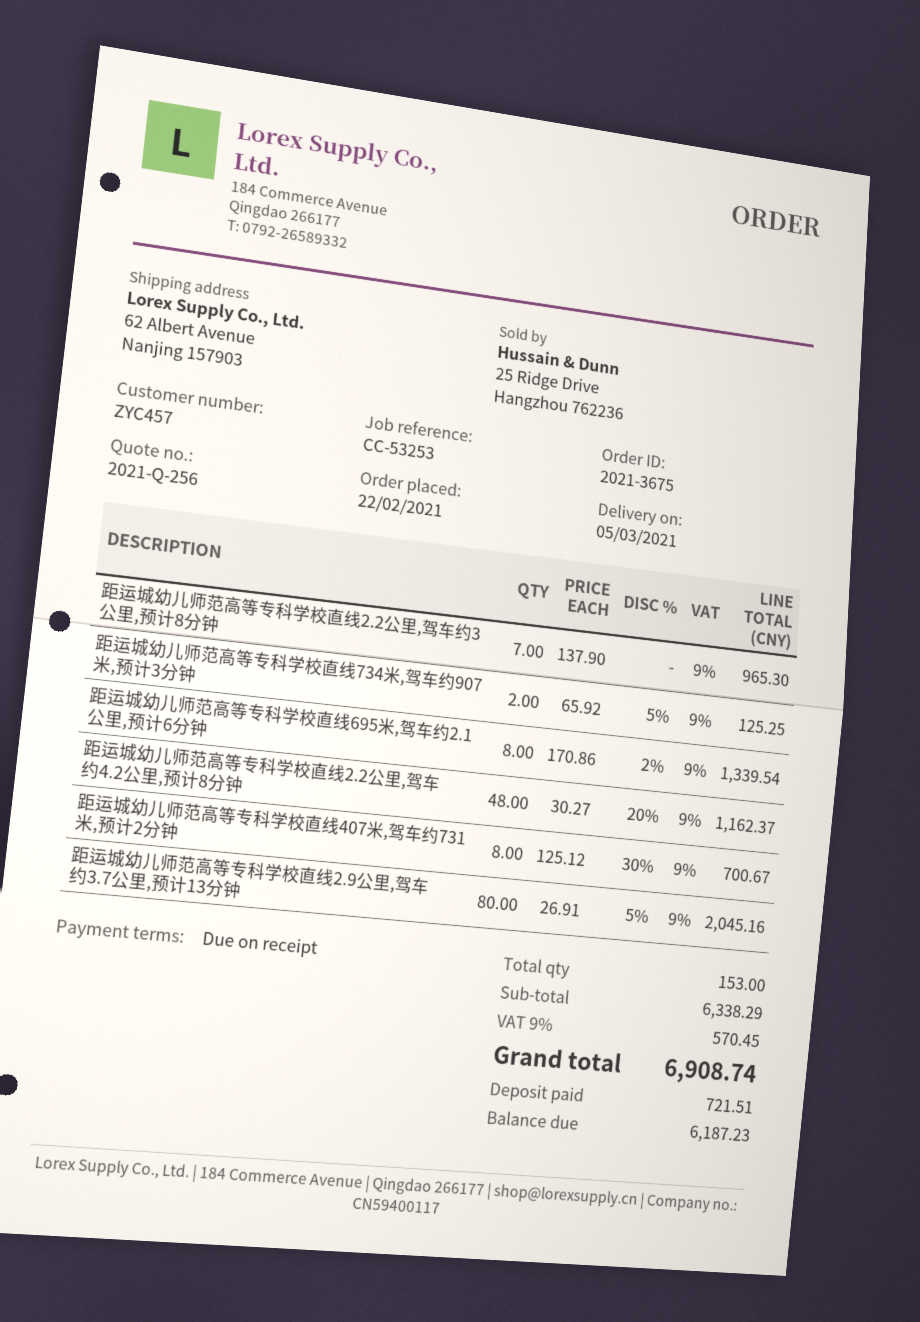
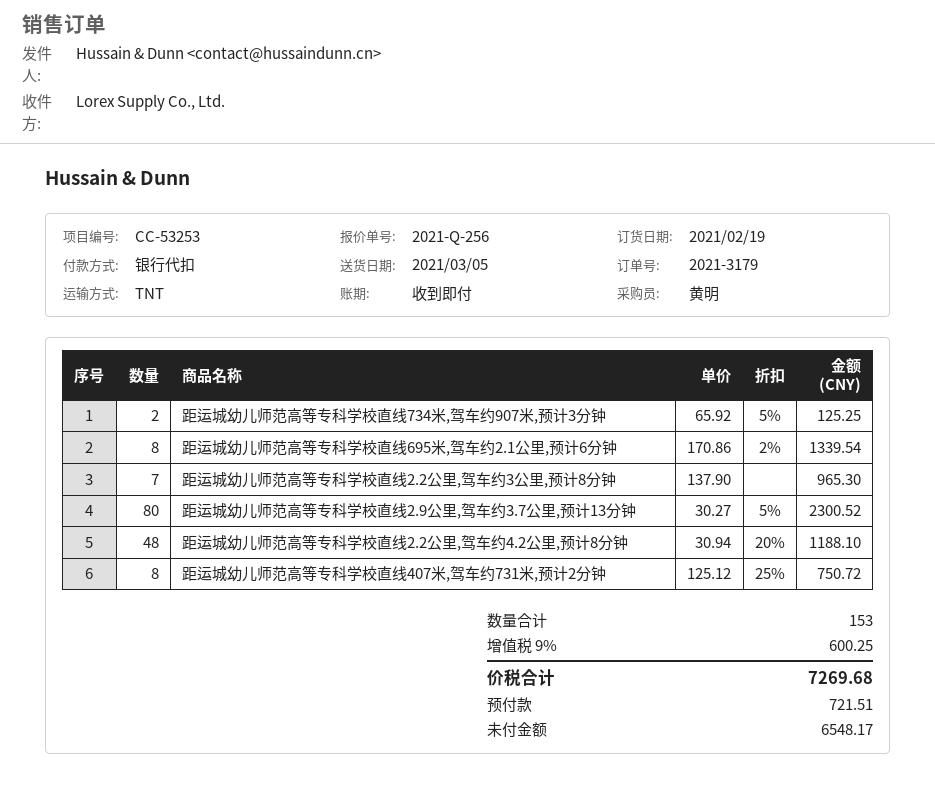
order number: 2021-3675 -> 2021-3179
order date: 2021-02-22 -> 2021-02-19
距运城幼儿师范高等专科学校直线2.2公里,驾车约4.2公里,预计8分钟: 48 x 30.27 - 20% = 1162.37 -> 48 x 30.94 - 20% = 1188.10
距运城幼儿师范高等专科学校直线407米,驾车约731米,预计2分钟: 8 x 125.12 - 30% = 700.67 -> 8 x 125.12 - 25% = 750.72
距运城幼儿师范高等专科学校直线2.9公里,驾车约3.7公里,预计13分钟: 80 x 26.91 - 5% = 2045.16 -> 80 x 30.27 - 5% = 2300.52
tax: 9% = 570.45 -> 9% = 600.25
total: 6908.74 -> 7269.68
balance: 6187.23 -> 6548.17

